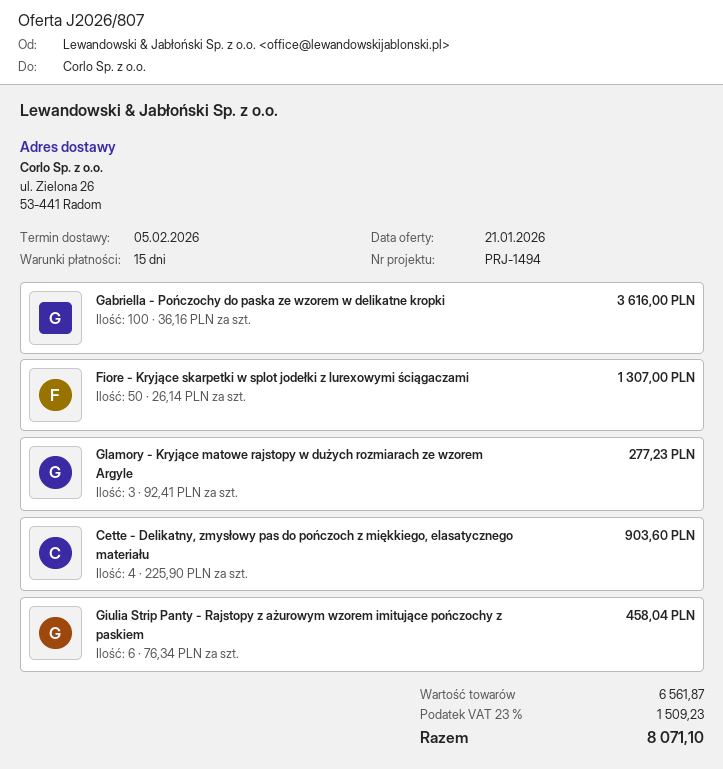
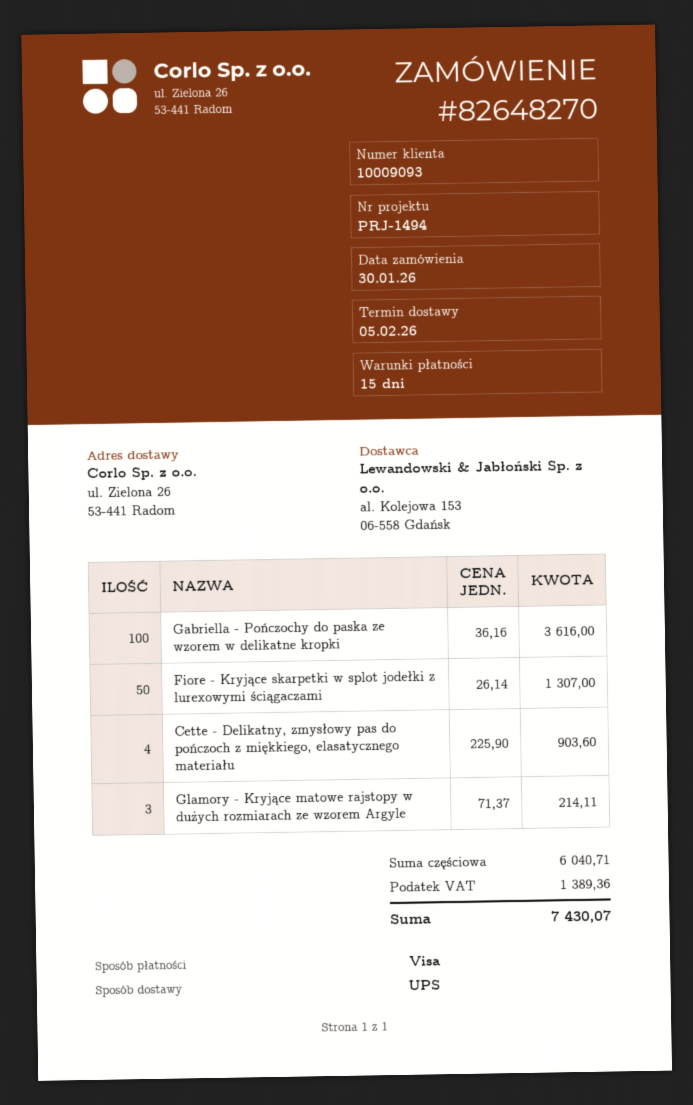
Glamory - Kryjące matowe rajstopy w dużych rozmiarach ze wzorem Argyle: 3 x 92.41 = 277.23 -> 3 x 71.37 = 214.11
Giulia Strip Panty - Rajstopy z ażurowym wzorem imitujące pończochy z paskiem: 6 x 76.34 = 458.04 -> none
subtotal: 6561.87 -> 6040.71
tax: 1509.23 -> 1389.36
total: 8071.10 -> 7430.07

